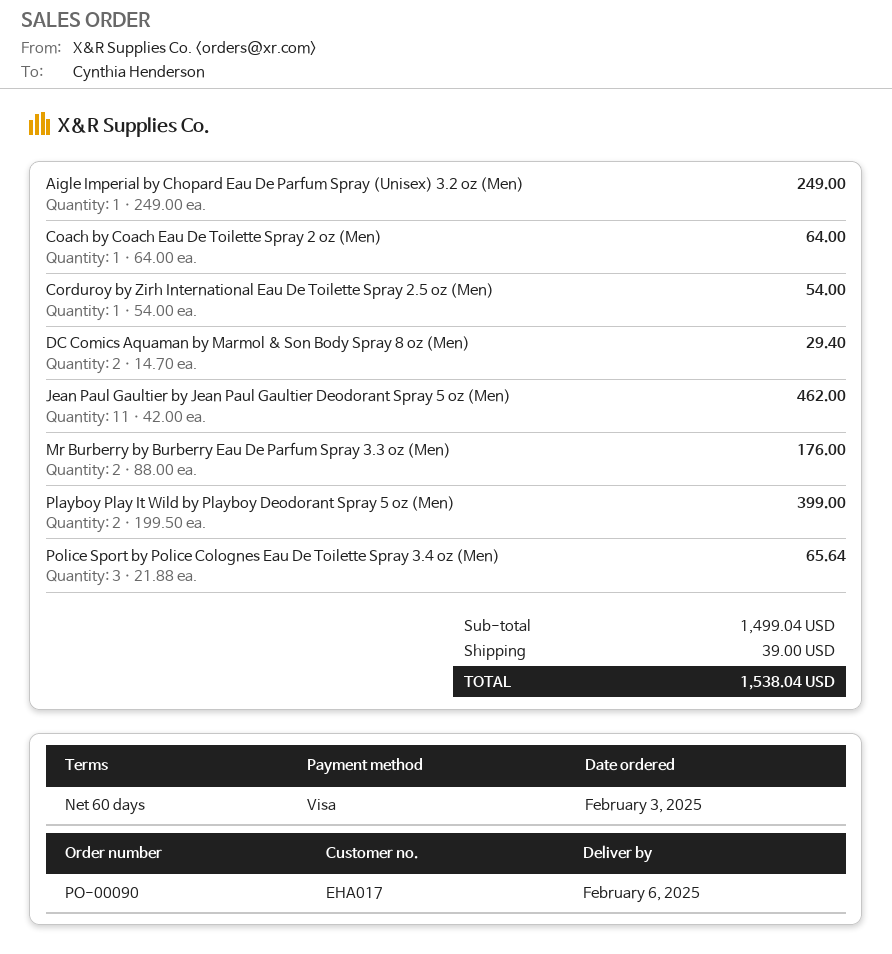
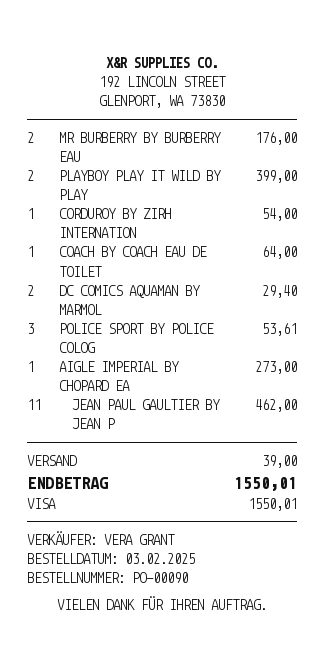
Aigle Imperial by Chopard Eau De Parfum Spray (Unisex) 3.2 oz (Men): 1 for 249.00 -> 1 for 273.00
Police Sport by Police Colognes Eau De Toilette Spray 3.4 oz (Men): 3 for 65.64 -> 3 for 53.61
total: 1538.04 -> 1550.01

